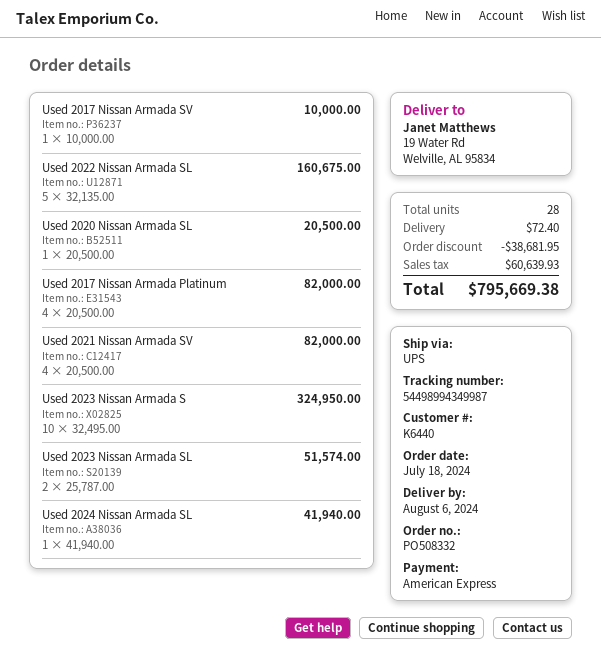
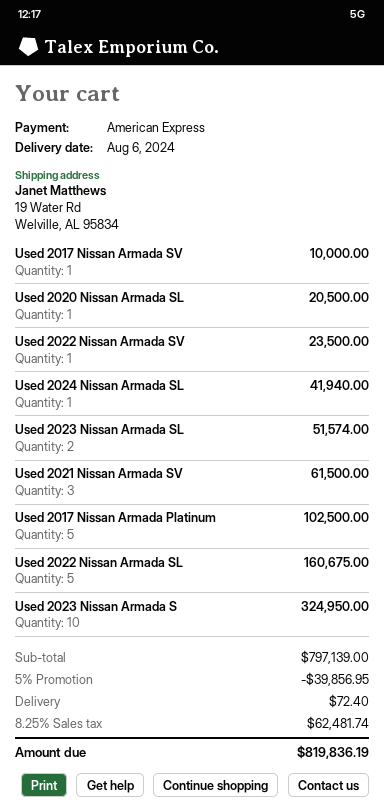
Used 2017 Nissan Armada Platinum: 4 for 82000.00 -> 5 for 102500.00
Used 2021 Nissan Armada SV: 4 for 82000.00 -> 3 for 61500.00
Used 2022 Nissan Armada SV: none -> 1 for 23500.00
discount: 38681.95 -> 39856.95
tax: 60639.93 -> 62481.74
total: 795669.38 -> 819836.19

